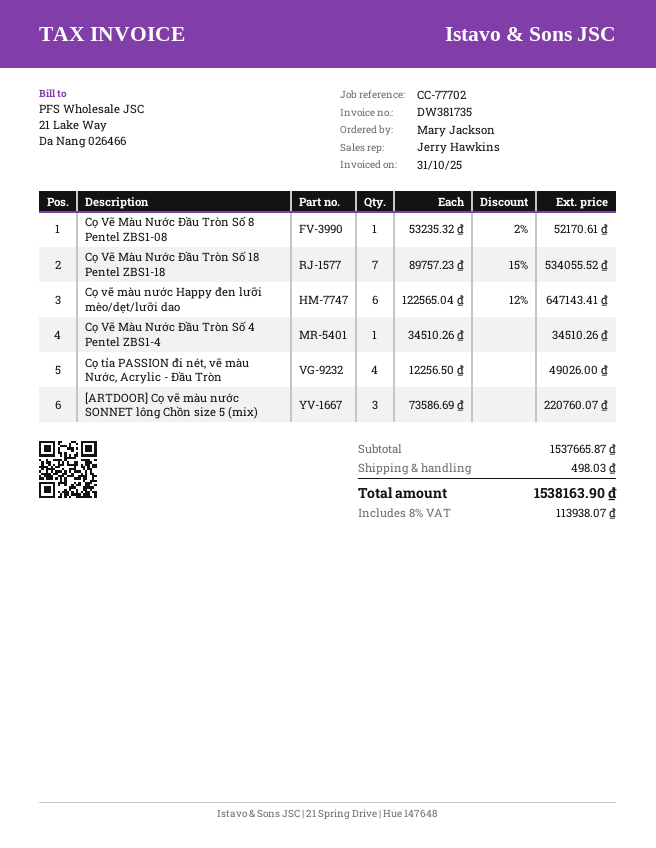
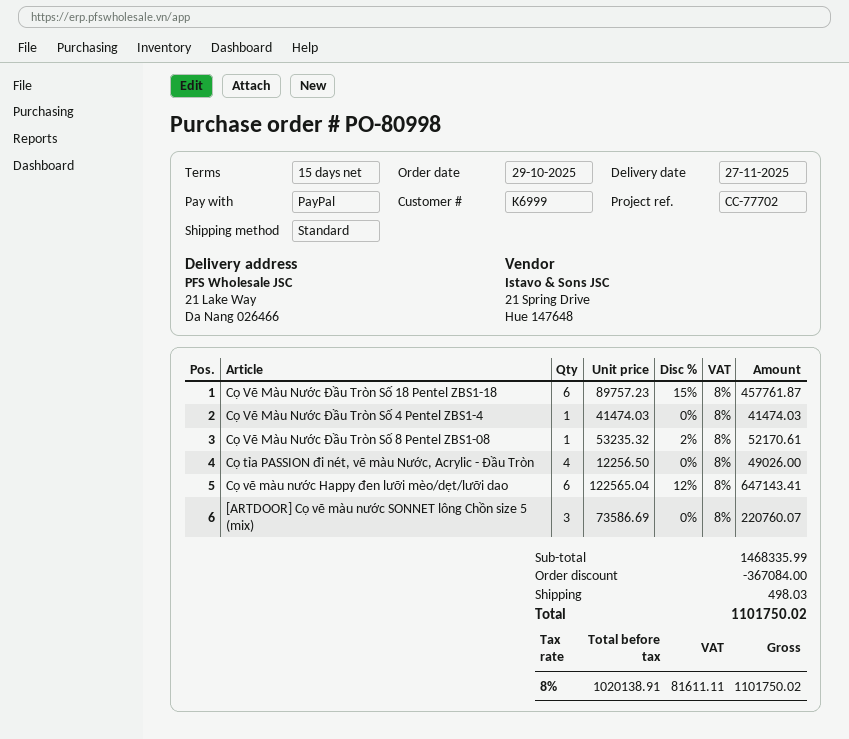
Cọ Vẽ Màu Nước Đầu Tròn Số 18 Pentel ZBS1-18: 7 x 89757.23 - 15% = 534055.52 -> 6 x 89757.23 - 15% = 457761.87
Cọ Vẽ Màu Nước Đầu Tròn Số 4 Pentel ZBS1-4: 1 x 34510.26 = 34510.26 -> 1 x 41474.03 = 41474.03
subtotal: 1537665.87 -> 1468335.99
discount: none -> 367084.00
tax: 8% = 113938.07 -> 8% = 81611.11
total: 1538163.90 -> 1101750.02

